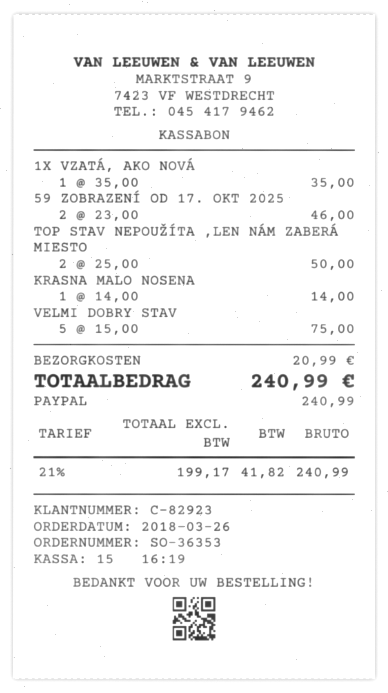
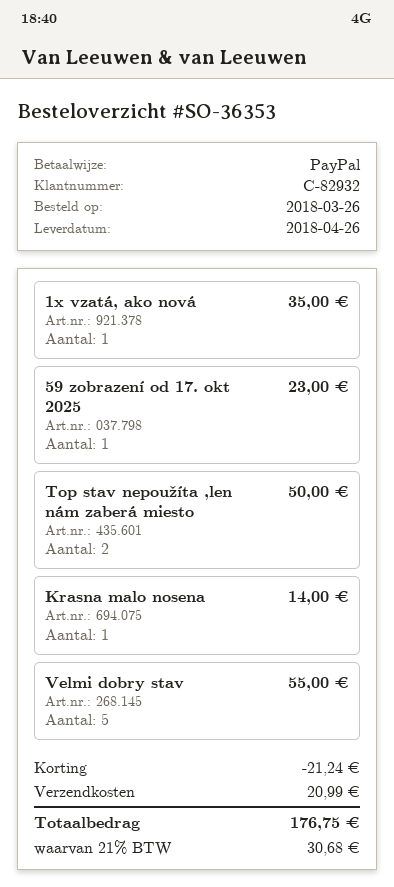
customer number: C-82923 -> C-82932
59 ZOBRAZENÍ OD 17. OKT 2025: 2 for 46.00 -> 1 for 23.00
VELMI DOBRY STAV: 5 for 75.00 -> 5 for 55.00
discount: none -> 21.24
tax: 21% = 41.82 -> 21% = 30.68
total: 240.99 -> 176.75

